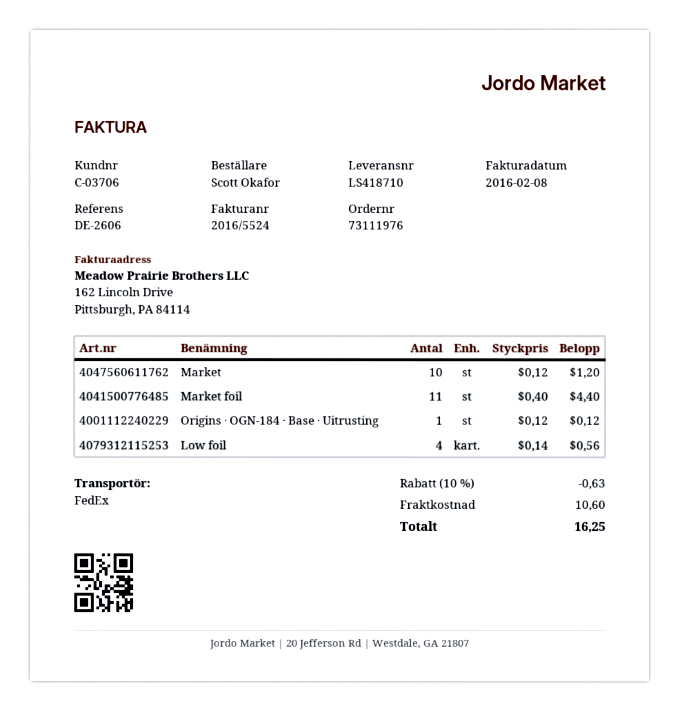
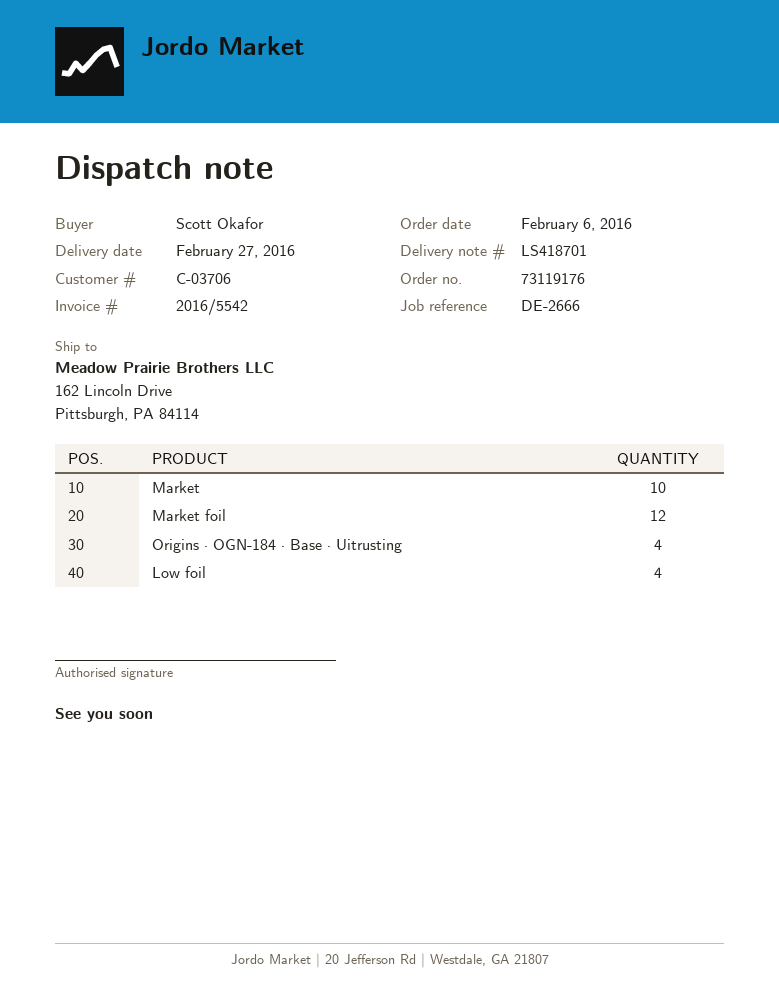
order number: 73111976 -> 73119176
delivery note number: LS418710 -> LS418701
invoice number: 2016/5524 -> 2016/5542
reference: DE-2606 -> DE-2666
Market foil: 11 -> 12
Origins · OGN-184 · Base · Uitrusting: 1 -> 4

